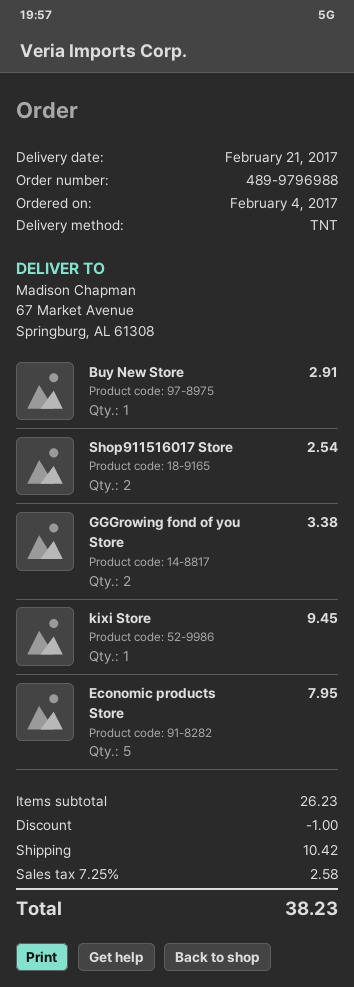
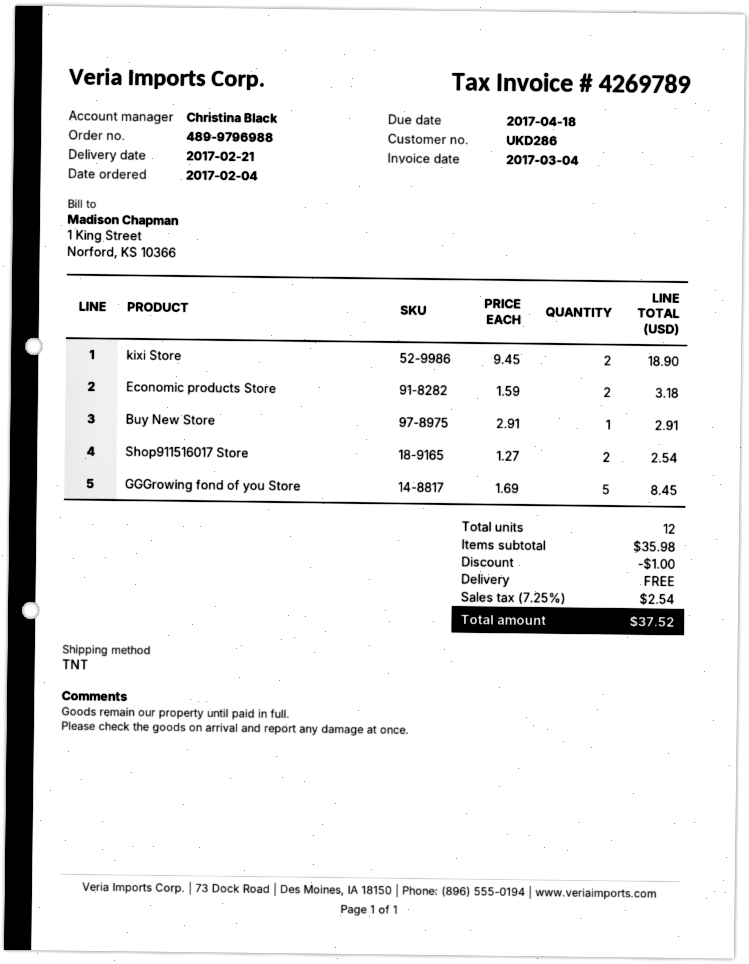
GGGrowing fond of you Store: 2 for 3.38 -> 5 for 8.45
kixi Store: 1 for 9.45 -> 2 for 18.90
Economic products Store: 5 for 7.95 -> 2 for 3.18
subtotal: 26.23 -> 35.98
shipping: 10.42 -> 0.00
tax: 7.25% = 2.58 -> 7.25% = 2.54
total: 38.23 -> 37.52

